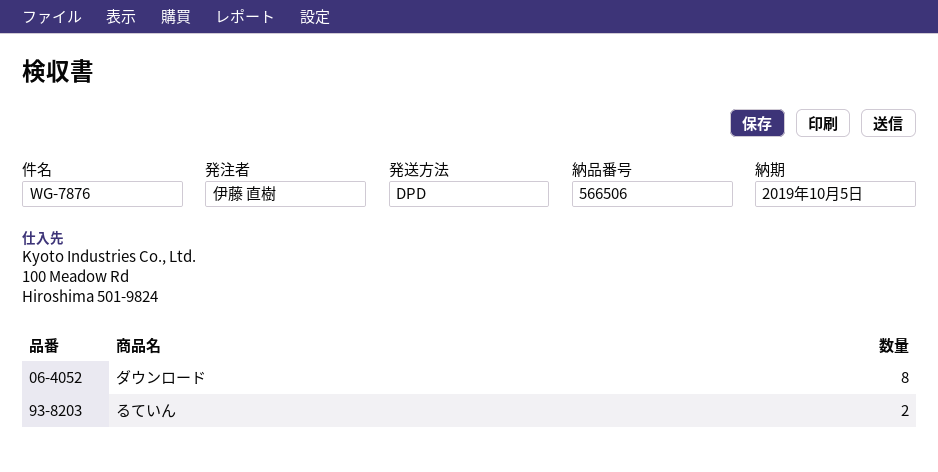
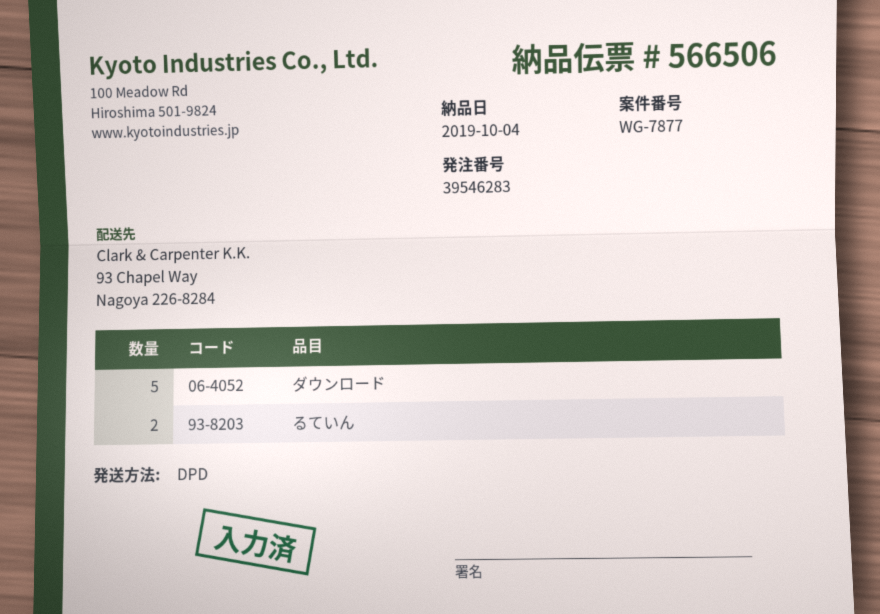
delivery date: 2019-10-05 -> 2019-10-04
reference: WG-7876 -> WG-7877
ダウンロード: 8 -> 5

